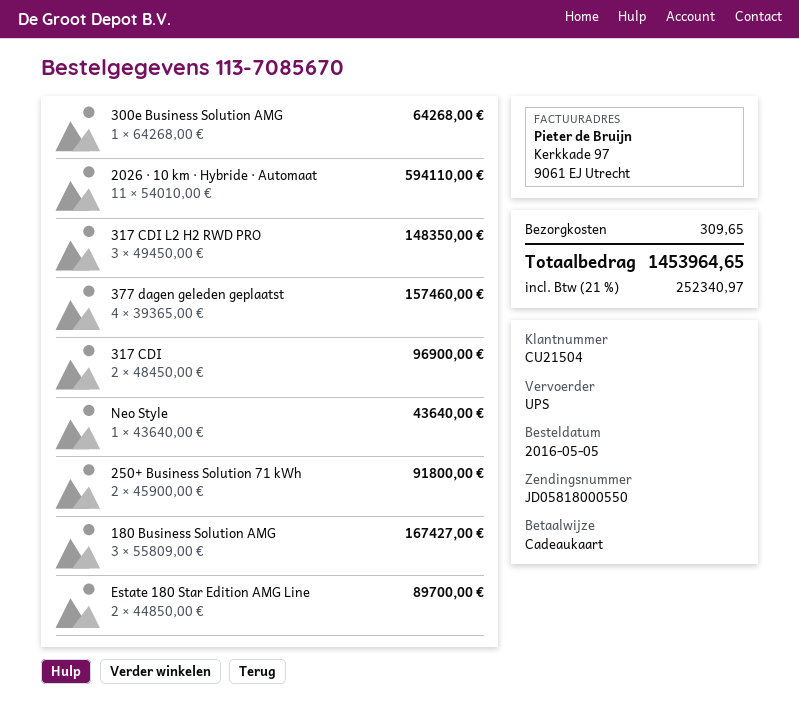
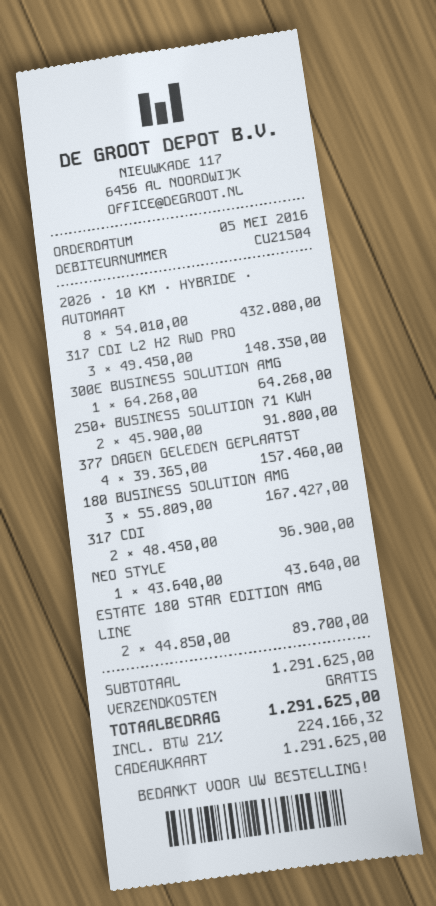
2026 · 10 km · Hybride · Automaat: 11 x 54010.00 = 594110.00 -> 8 x 54010.00 = 432080.00
shipping: 309.65 -> 0.00
tax: 21% = 252340.97 -> 21% = 224166.32
total: 1453964.65 -> 1291625.00

